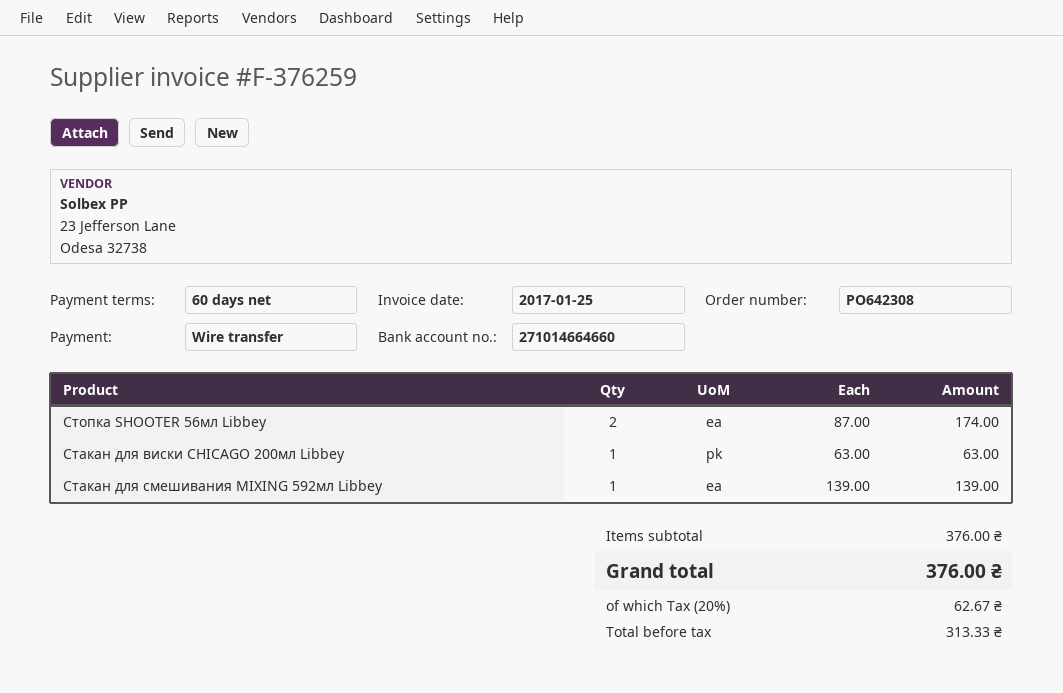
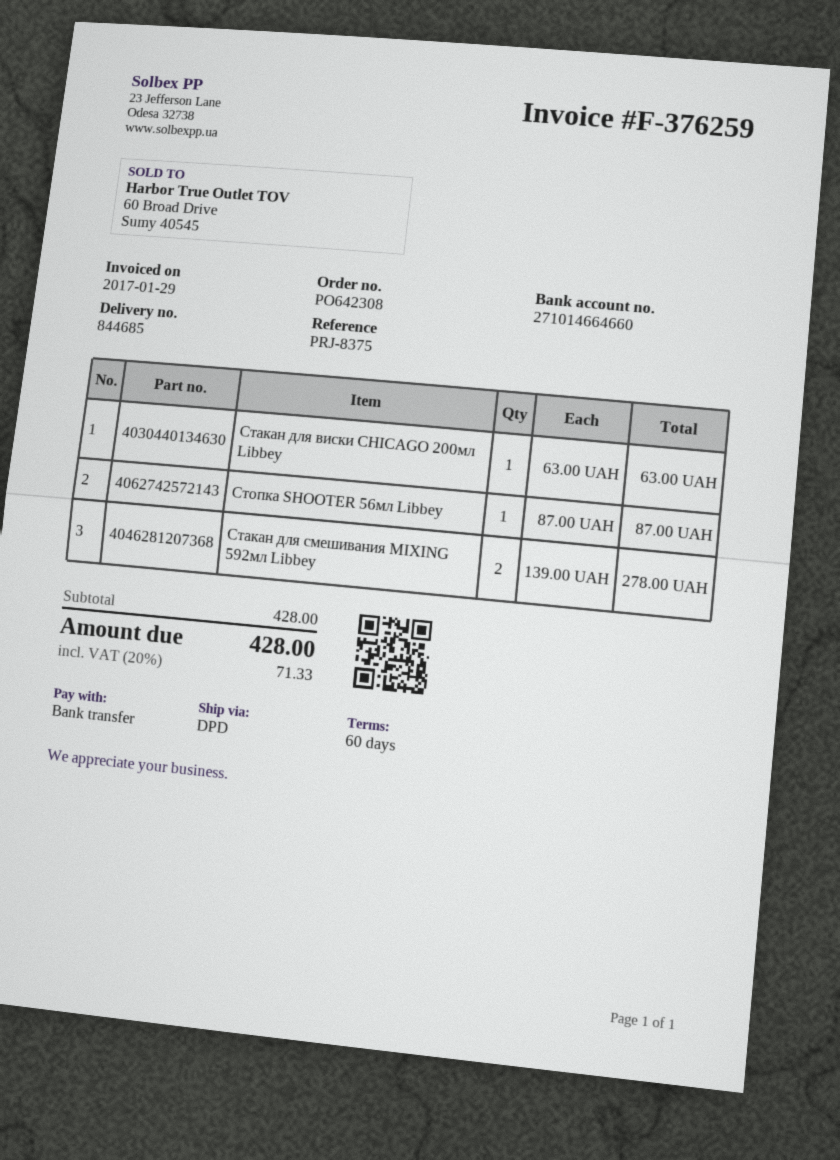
invoice date: 2017-01-25 -> 2017-01-29
Стопка SHOOTER 56мл Libbey: 2 x 87.00 = 174.00 -> 1 x 87.00 = 87.00
Стакан для смешивания MIXING 592мл Libbey: 1 x 139.00 = 139.00 -> 2 x 139.00 = 278.00
subtotal: 376.00 -> 428.00
tax: 20% = 62.67 -> 20% = 71.33
total: 376.00 -> 428.00

